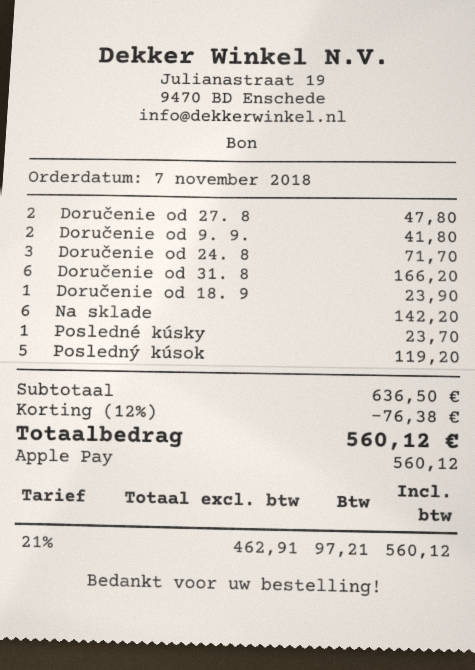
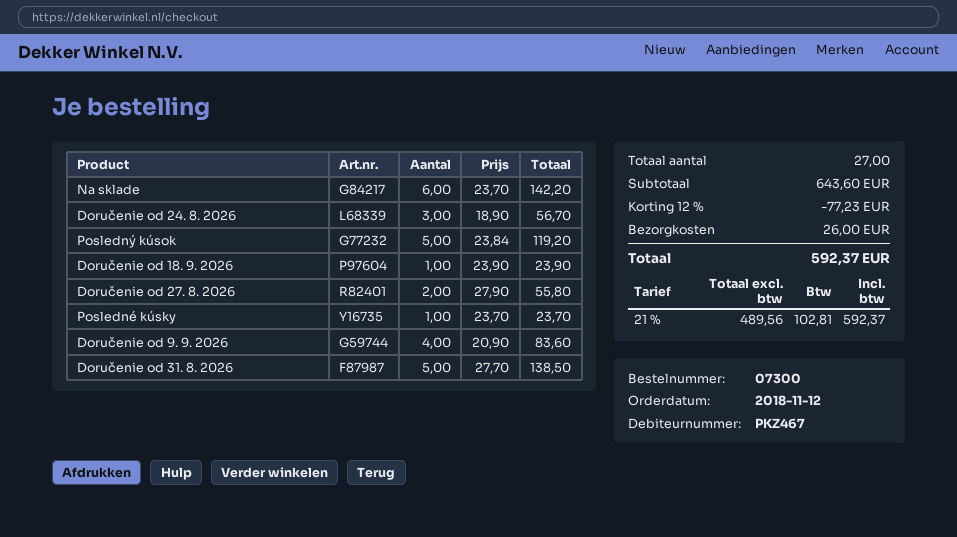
order date: 2018-11-07 -> 2018-11-12
Doručenie od 27. 8: 2 for 47.80 -> 2 for 55.80
Doručenie od 9. 9.: 2 for 41.80 -> 4 for 83.60
Doručenie od 24. 8: 3 for 71.70 -> 3 for 56.70
Doručenie od 31. 8: 6 for 166.20 -> 5 for 138.50
subtotal: 636.50 -> 643.60
discount: 12% = 76.38 -> 12% = 77.23
shipping: none -> 26.00
net: 462.91 -> 489.56
tax: 21% = 97.21 -> 21% = 102.81
total: 560.12 -> 592.37

